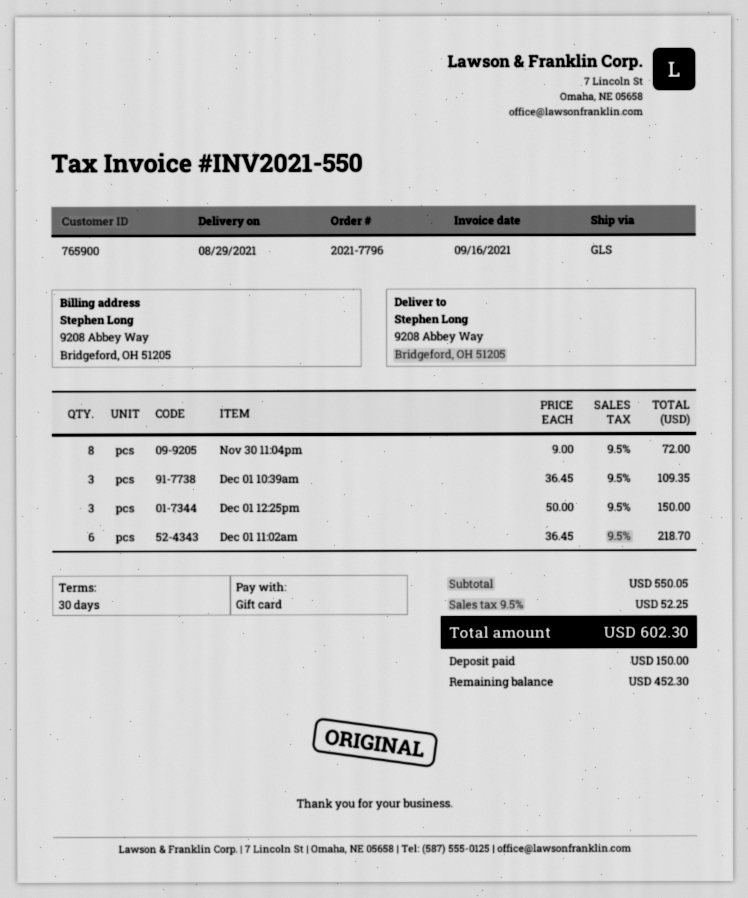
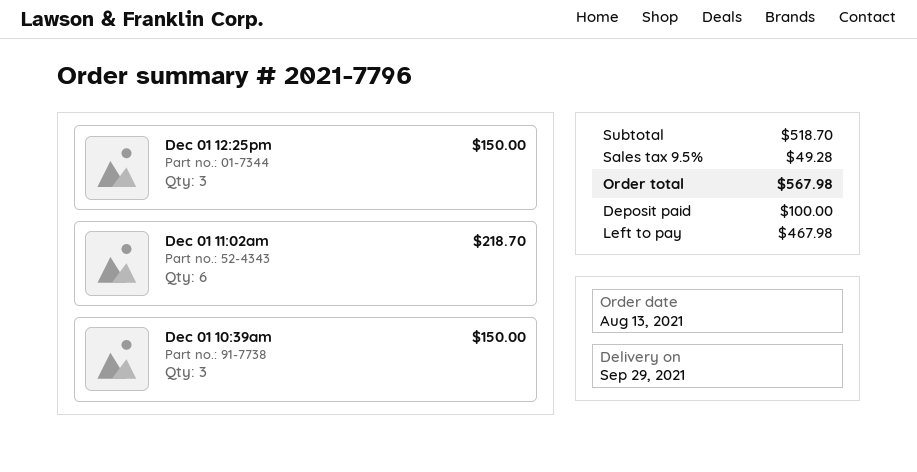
delivery date: 2021-08-29 -> 2021-09-29
Nov 30 11:04pm: 8 for 72.00 -> none
Dec 01 10:39am: 3 for 109.35 -> 3 for 150.00
subtotal: 550.05 -> 518.70
tax: 9.5% = 52.25 -> 9.5% = 49.28
total: 602.30 -> 567.98
deposit: 150.00 -> 100.00
balance: 452.30 -> 467.98

